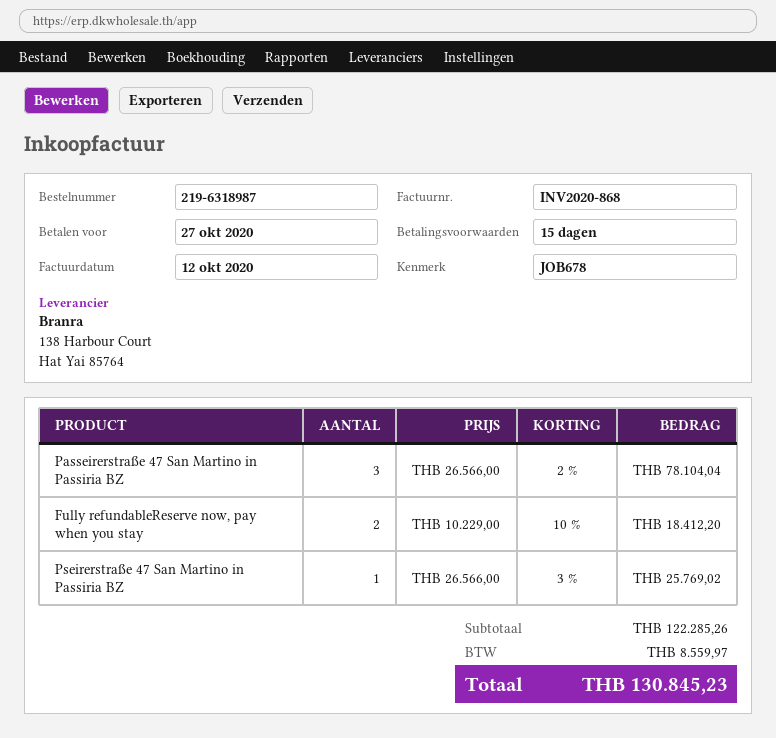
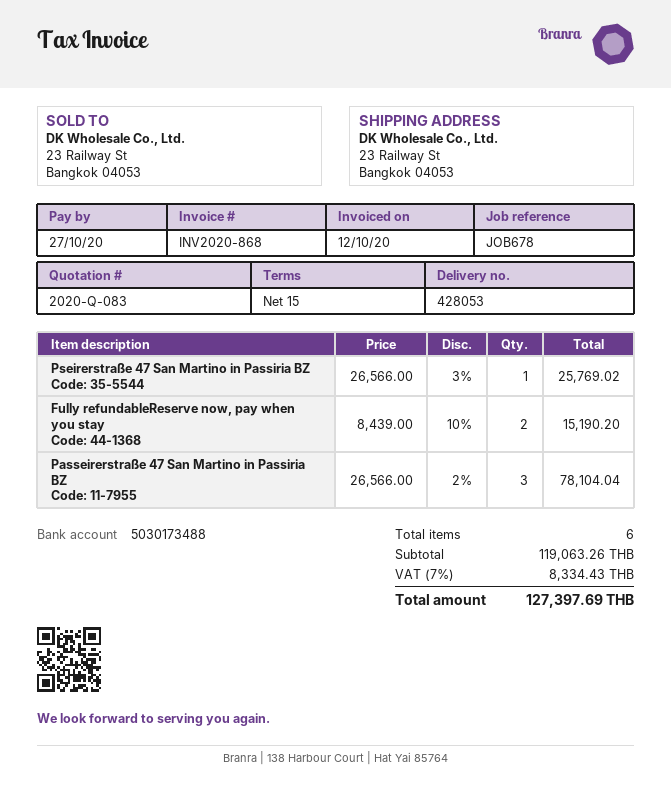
Fully refundableReserve now, pay when you stay: 2 x 10229.00 - 10% = 18412.20 -> 2 x 8439.00 - 10% = 15190.20
subtotal: 122285.26 -> 119063.26
tax: 8559.97 -> 8334.43
total: 130845.23 -> 127397.69

